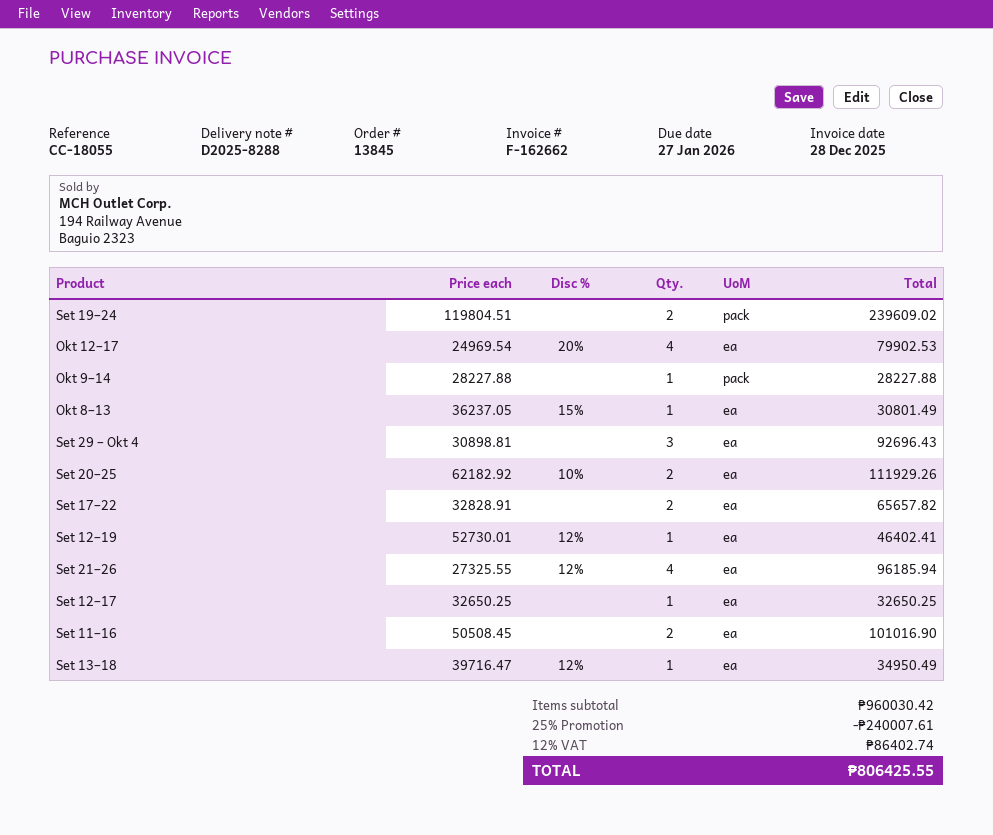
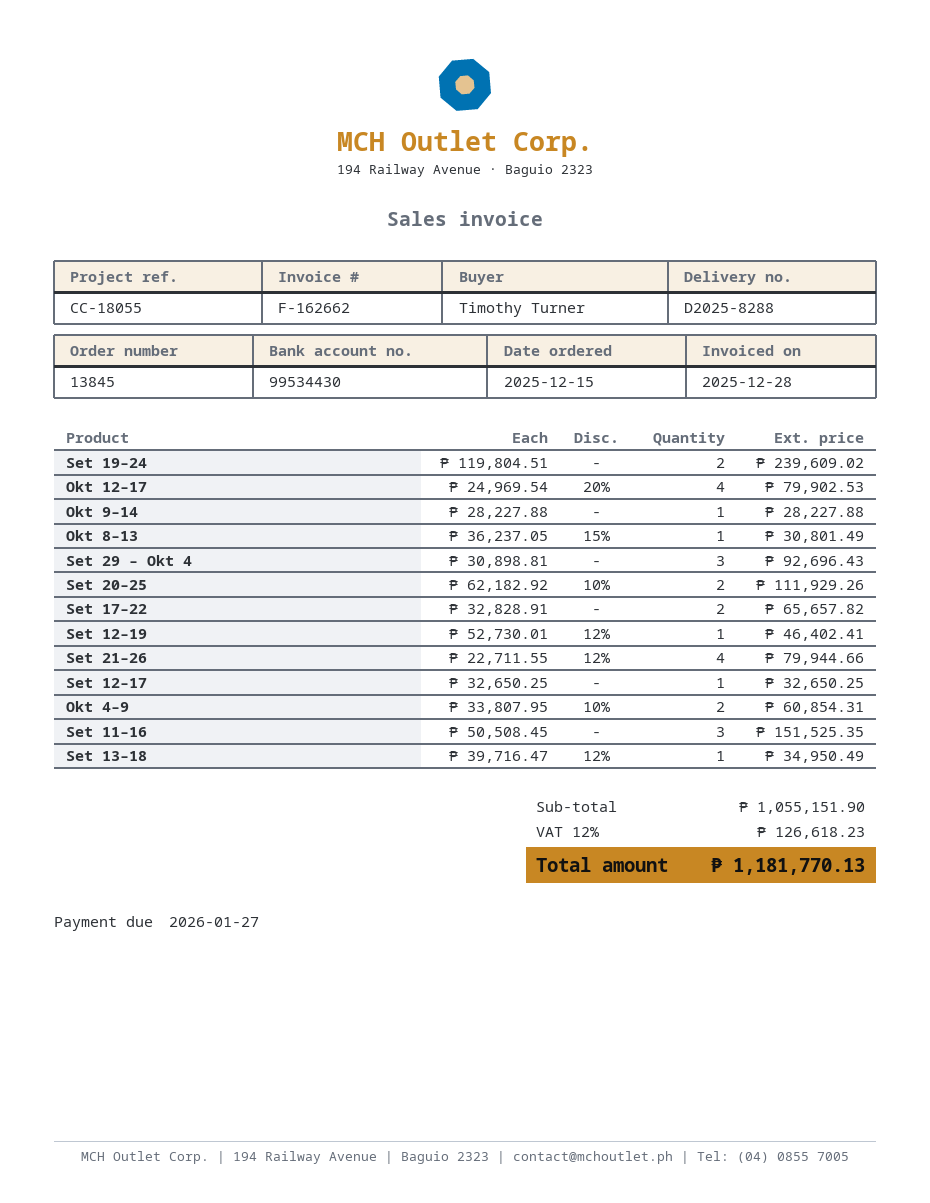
Set 21–26: 4 x 27325.55 - 12% = 96185.94 -> 4 x 22711.55 - 12% = 79944.66
Set 11–16: 2 x 50508.45 = 101016.90 -> 3 x 50508.45 = 151525.35
Okt 4–9: none -> 2 x 33807.95 - 10% = 60854.31
subtotal: 960030.42 -> 1055151.90
discount: 25% = 240007.61 -> none
tax: 12% = 86402.74 -> 12% = 126618.23
total: 806425.55 -> 1181770.13

